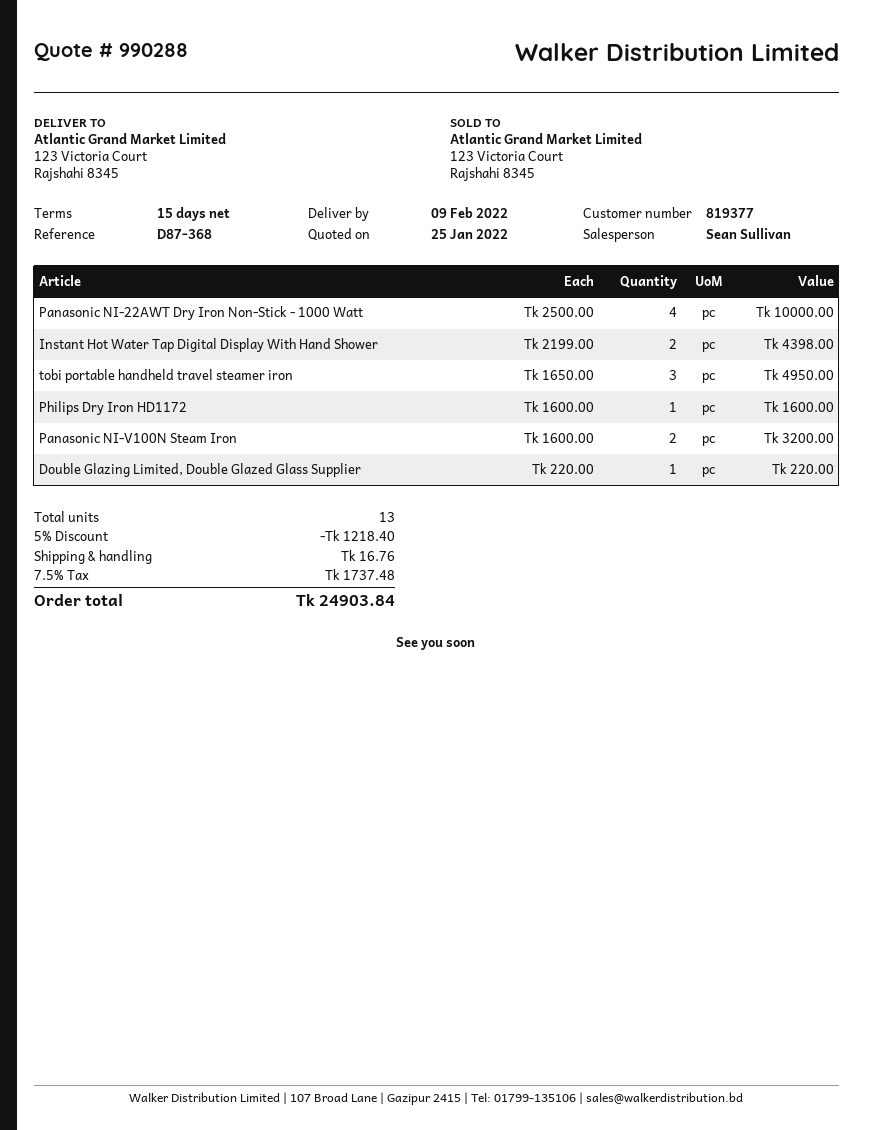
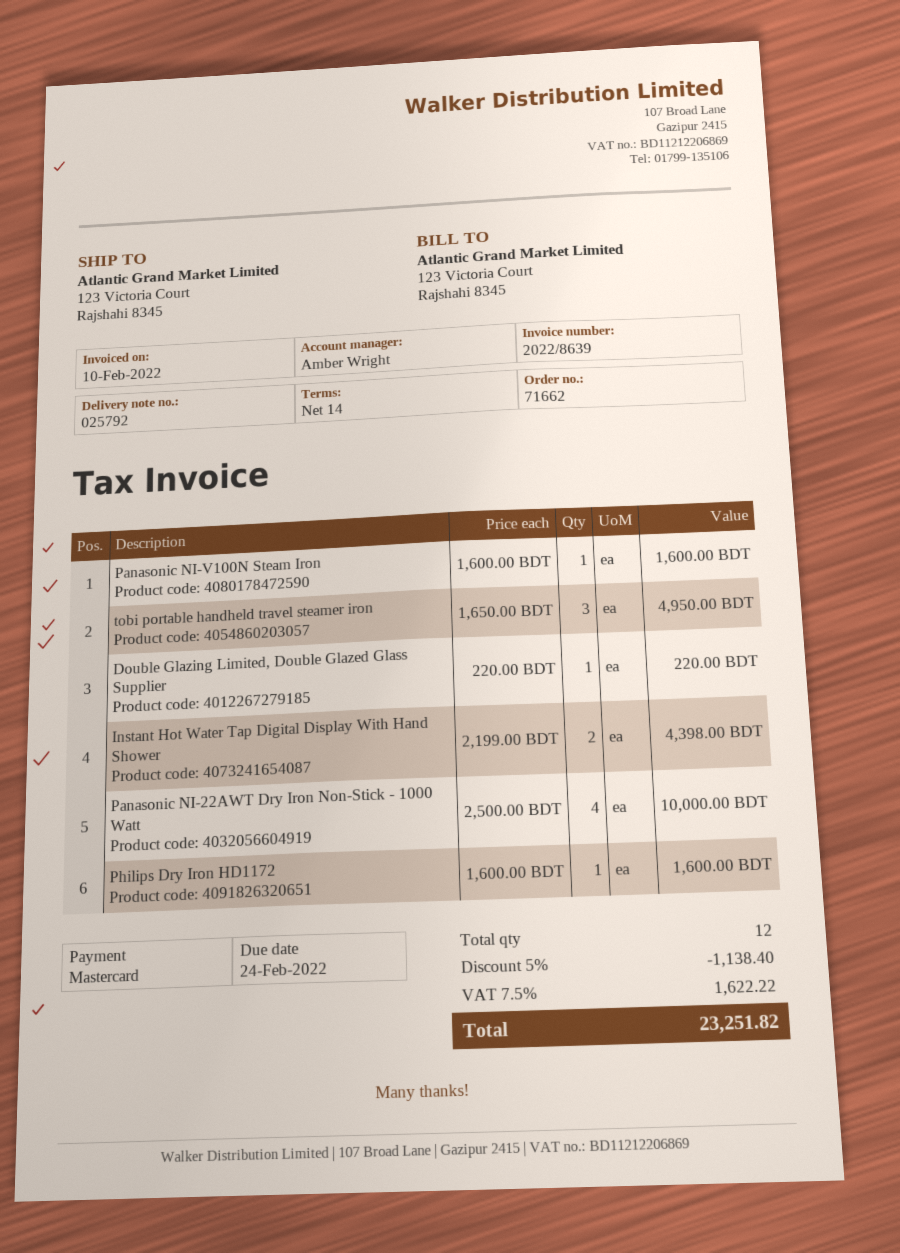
payment terms: 15 days -> 14 days
sales rep: Sean Sullivan -> Amber Wright
Panasonic NI-V100N Steam Iron: 2 x 1600.00 = 3200.00 -> 1 x 1600.00 = 1600.00
total quantity: 13 -> 12
discount: 5% = 1218.40 -> 5% = 1138.40
shipping: 16.76 -> none
tax: 7.5% = 1737.48 -> 7.5% = 1622.22
total: 24903.84 -> 23251.82

